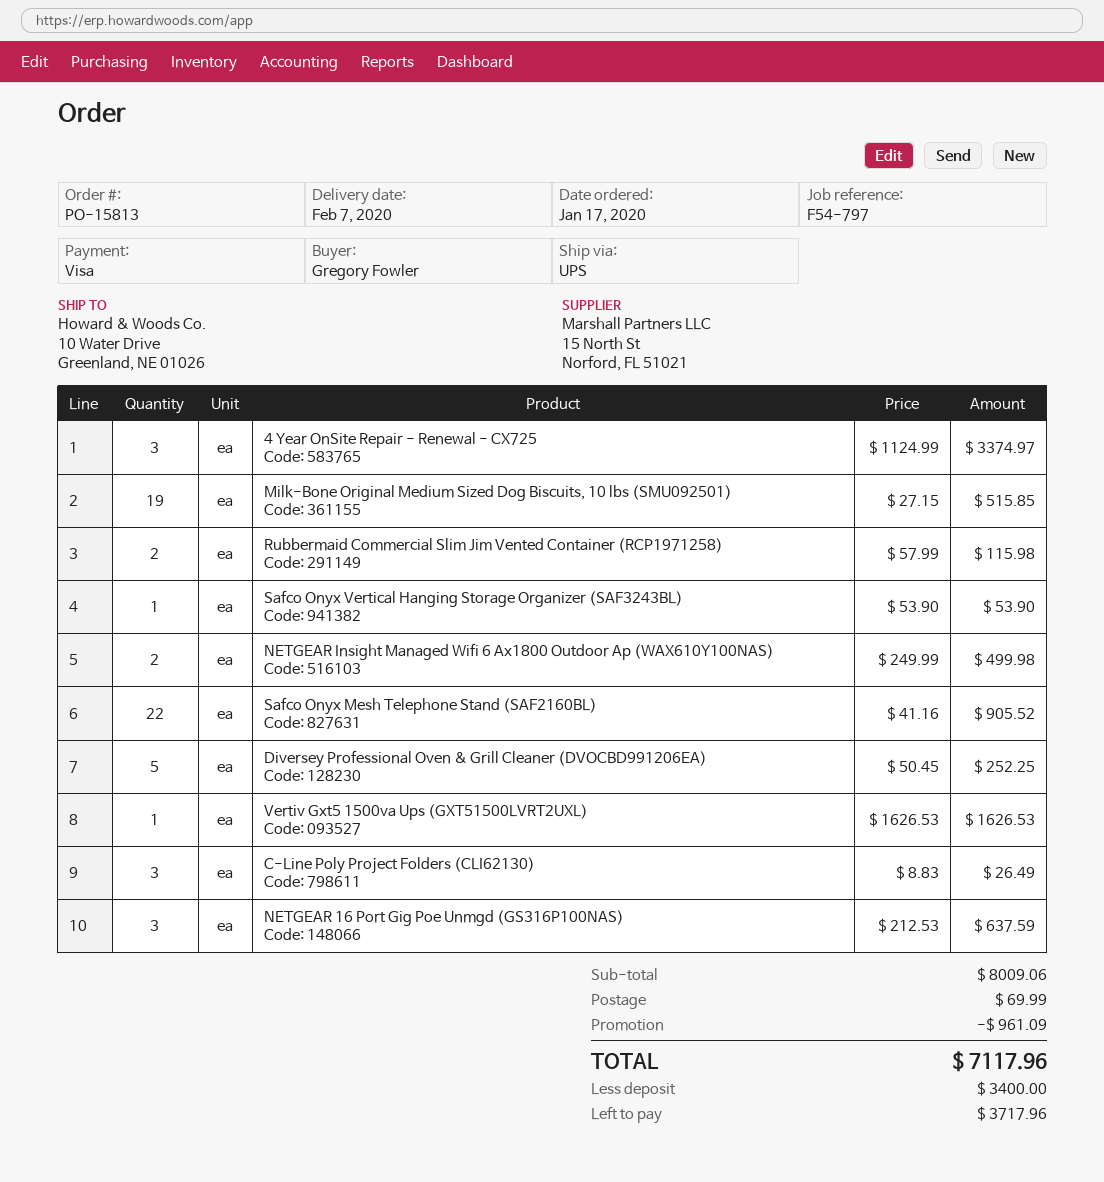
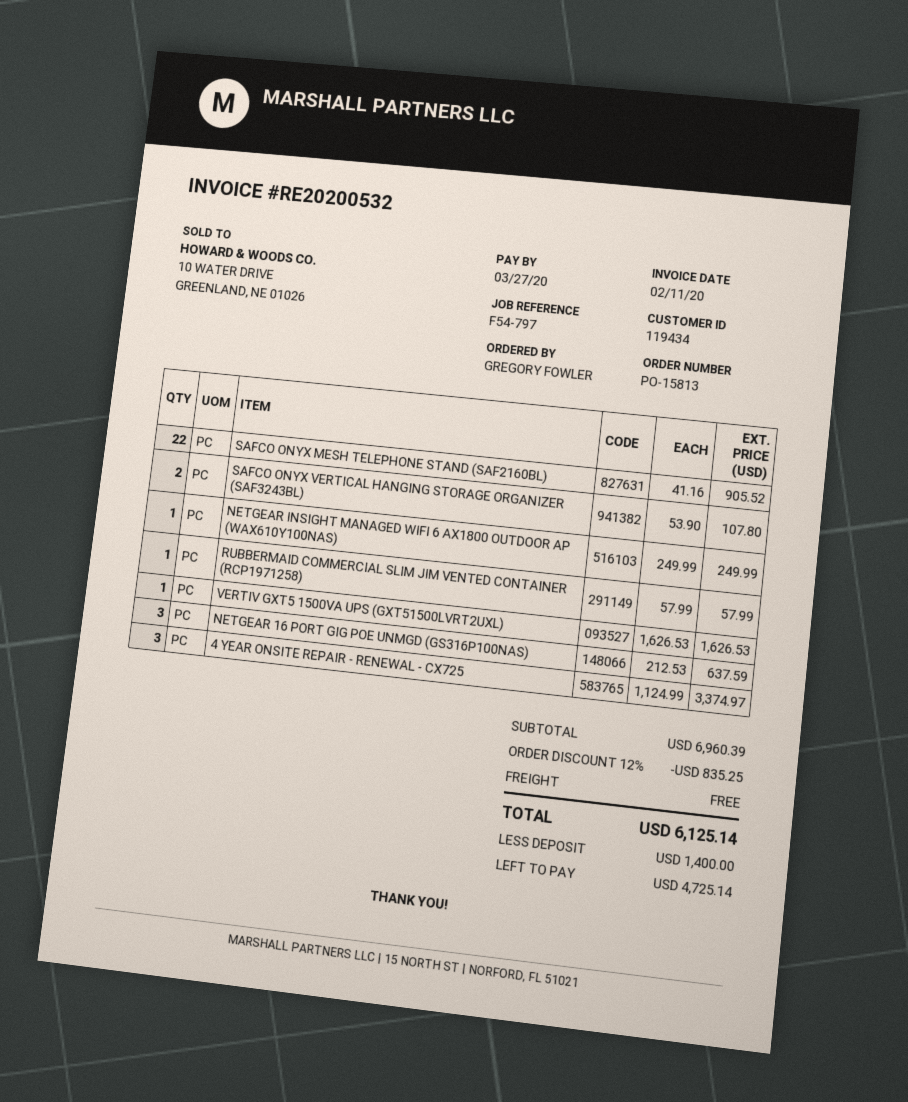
Milk-Bone Original Medium Sized Dog Biscuits, 10 lbs (SMU092501): 19 x 27.15 = 515.85 -> none
Rubbermaid Commercial Slim Jim Vented Container (RCP1971258): 2 x 57.99 = 115.98 -> 1 x 57.99 = 57.99
Safco Onyx Vertical Hanging Storage Organizer (SAF3243BL): 1 x 53.90 = 53.90 -> 2 x 53.90 = 107.80
NETGEAR Insight Managed Wifi 6 Ax1800 Outdoor Ap (WAX610Y100NAS): 2 x 249.99 = 499.98 -> 1 x 249.99 = 249.99
Diversey Professional Oven & Grill Cleaner (DVOCBD991206EA): 5 x 50.45 = 252.25 -> none
C-Line Poly Project Folders (CLI62130): 3 x 8.83 = 26.49 -> none
subtotal: 8009.06 -> 6960.39
discount: 961.09 -> 835.25
shipping: 69.99 -> 0.00
total: 7117.96 -> 6125.14
deposit: 3400.00 -> 1400.00
balance: 3717.96 -> 4725.14

